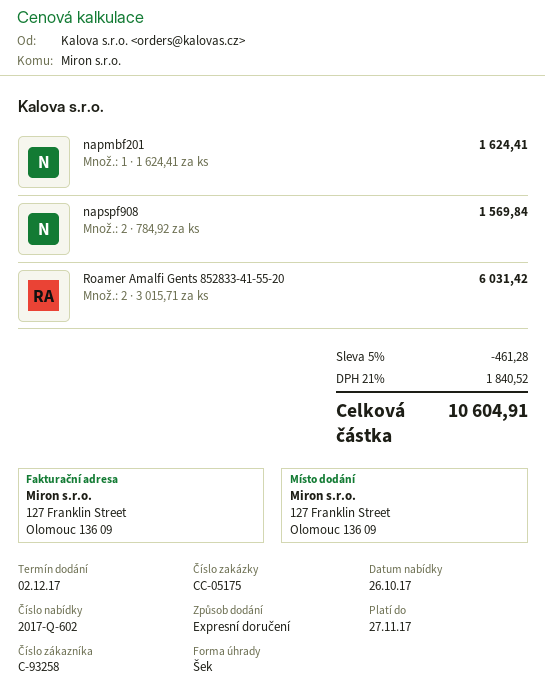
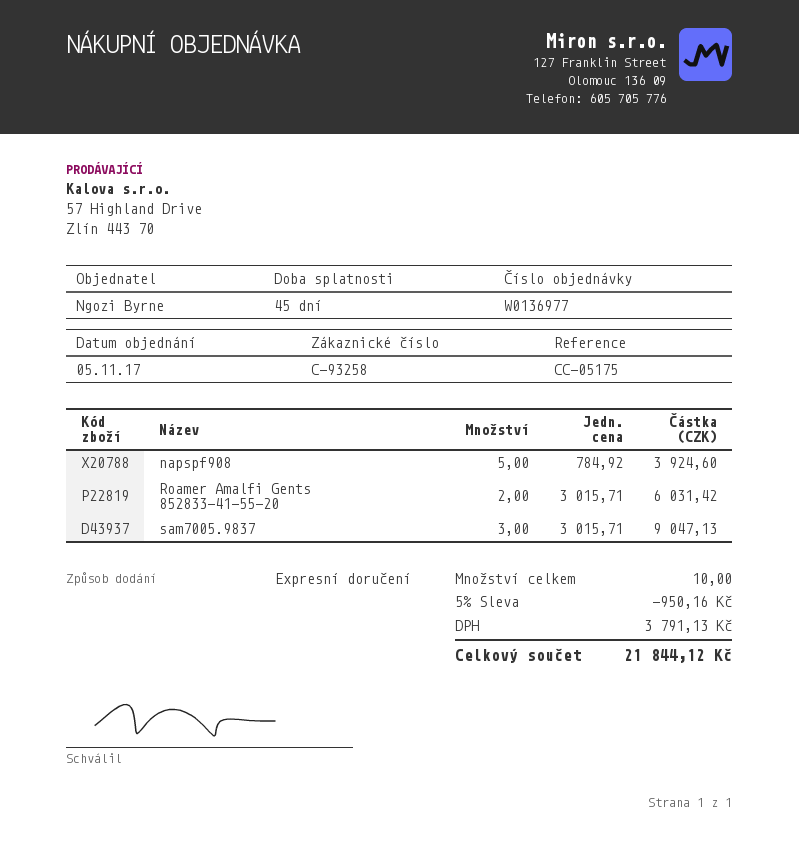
napmbf201: 1 x 1624.41 = 1624.41 -> none
napspf908: 2 x 784.92 = 1569.84 -> 5 x 784.92 = 3924.60
sam7005.9837: none -> 3 x 3015.71 = 9047.13
discount: 5% = 461.28 -> 5% = 950.16
tax: 1840.52 -> 3791.13
total: 10604.91 -> 21844.12

